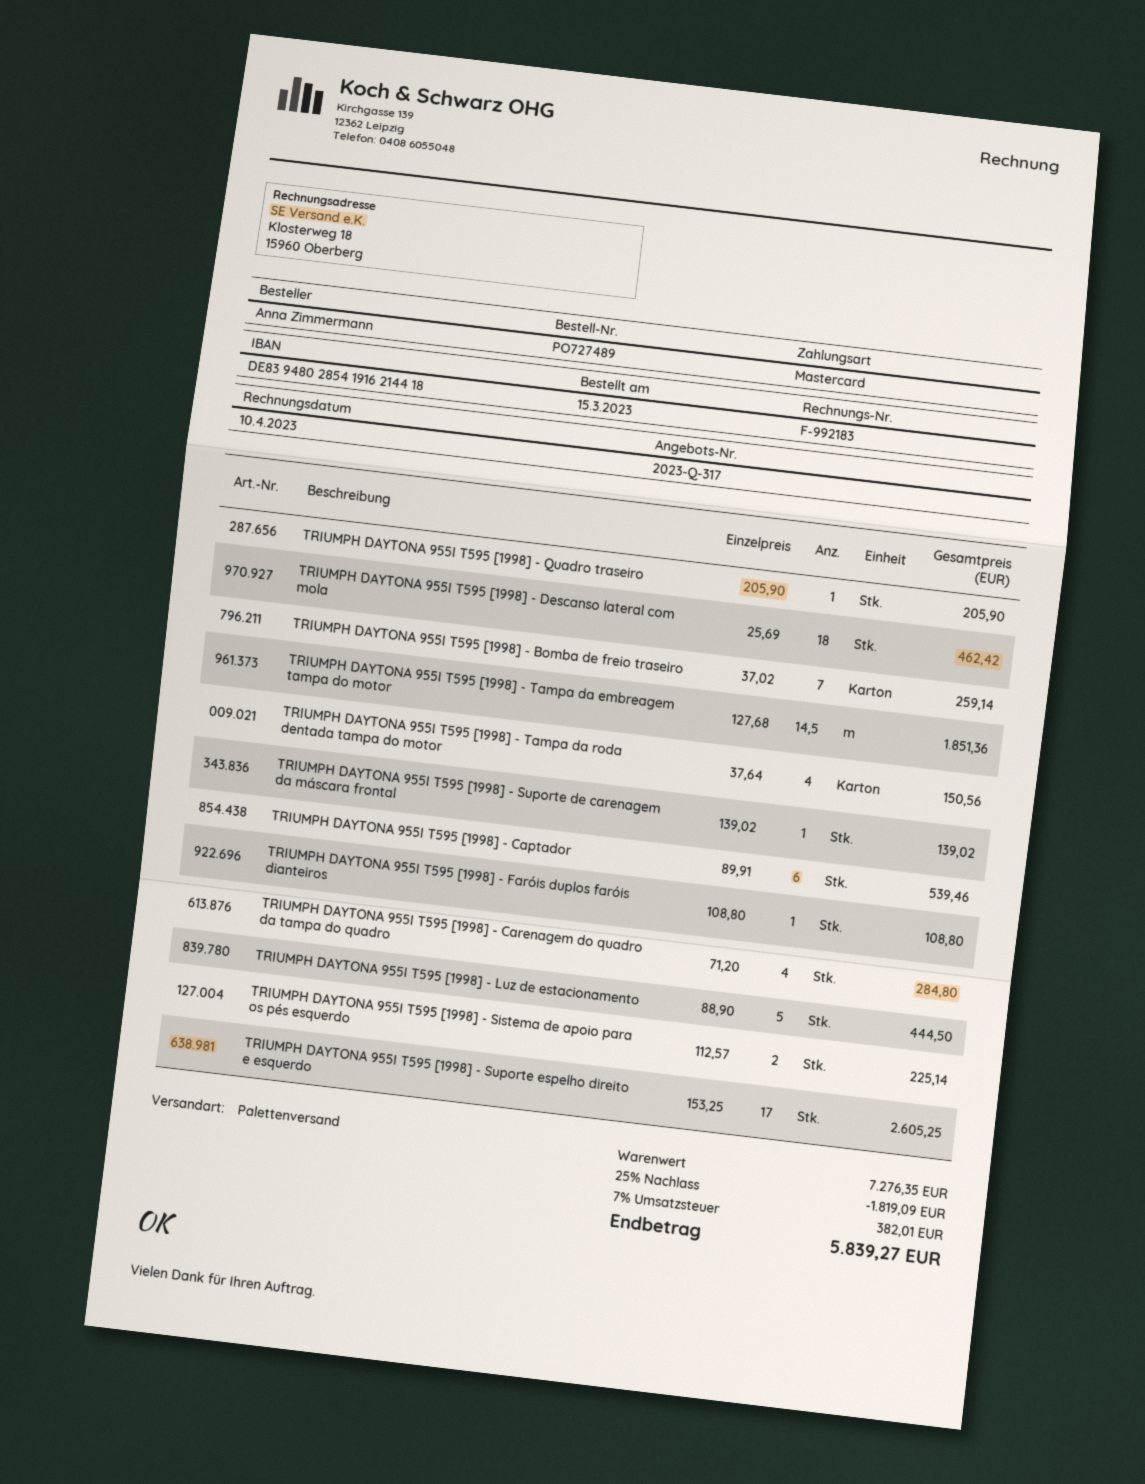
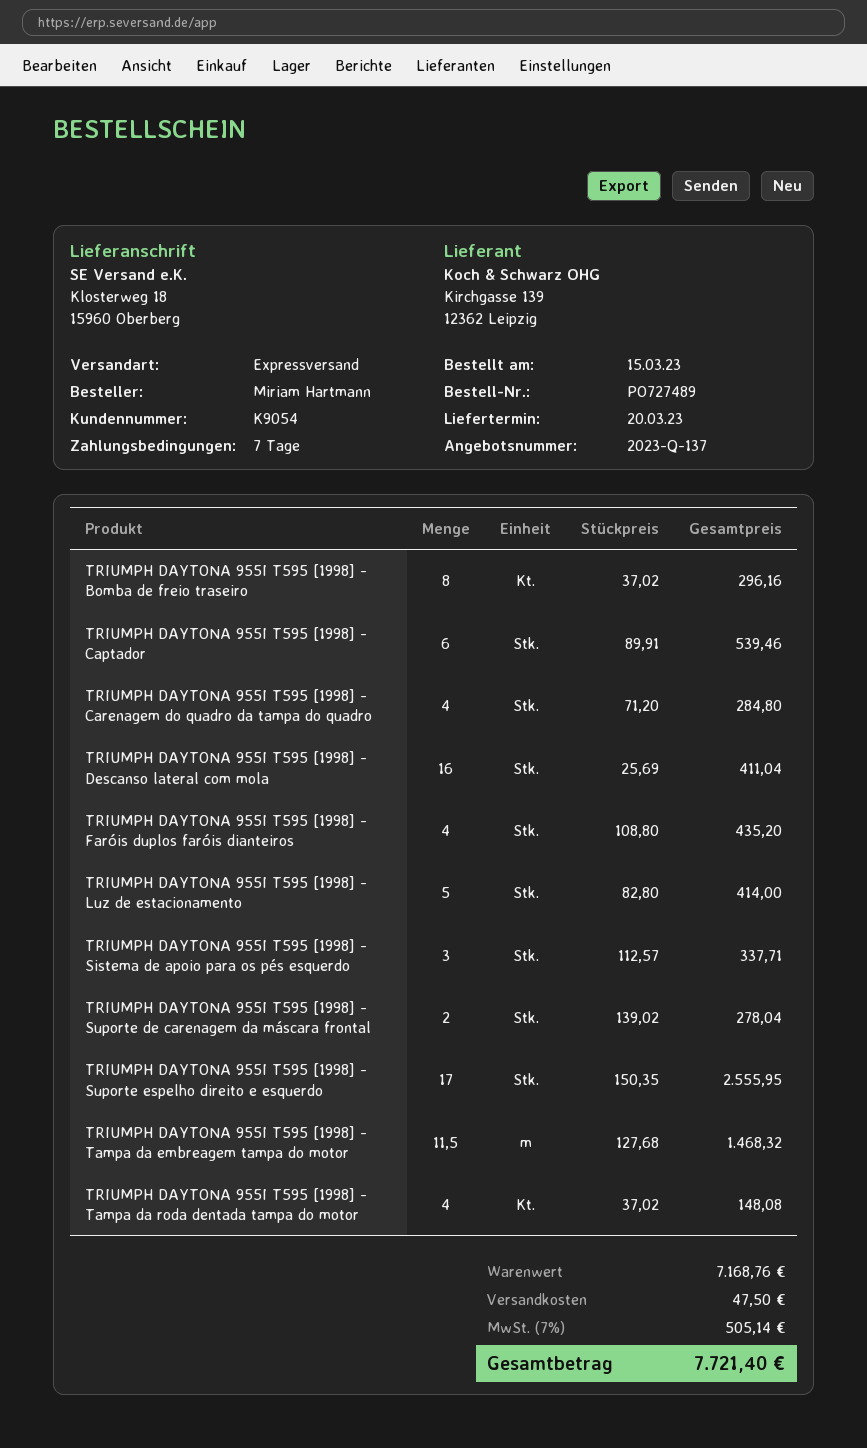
quote number: 2023-Q-317 -> 2023-Q-137
ordered by: Anna Zimmermann -> Miriam Hartmann
shipping method: pallet freight -> express
TRIUMPH DAYTONA 955I T595 [1998] - Quadro traseiro: 1 x 205.90 = 205.90 -> none
TRIUMPH DAYTONA 955I T595 [1998] - Descanso lateral com mola: 18 x 25.69 = 462.42 -> 16 x 25.69 = 411.04
TRIUMPH DAYTONA 955I T595 [1998] - Bomba de freio traseiro: 7 x 37.02 = 259.14 -> 8 x 37.02 = 296.16
TRIUMPH DAYTONA 955I T595 [1998] - Tampa da embreagem tampa do motor: 14.5 x 127.68 = 1851.36 -> 11.5 x 127.68 = 1468.32
TRIUMPH DAYTONA 955I T595 [1998] - Tampa da roda dentada tampa do motor: 4 x 37.64 = 150.56 -> 4 x 37.02 = 148.08
TRIUMPH DAYTONA 955I T595 [1998] - Suporte de carenagem da máscara frontal: 1 x 139.02 = 139.02 -> 2 x 139.02 = 278.04
TRIUMPH DAYTONA 955I T595 [1998] - Faróis duplos faróis dianteiros: 1 x 108.80 = 108.80 -> 4 x 108.80 = 435.20
TRIUMPH DAYTONA 955I T595 [1998] - Luz de estacionamento: 5 x 88.90 = 444.50 -> 5 x 82.80 = 414.00
TRIUMPH DAYTONA 955I T595 [1998] - Sistema de apoio para os pés esquerdo: 2 x 112.57 = 225.14 -> 3 x 112.57 = 337.71
TRIUMPH DAYTONA 955I T595 [1998] - Suporte espelho direito e esquerdo: 17 x 153.25 = 2605.25 -> 17 x 150.35 = 2555.95
subtotal: 7276.35 -> 7168.76
discount: 25% = 1819.09 -> none
shipping: none -> 47.50
tax: 7% = 382.01 -> 7% = 505.14
total: 5839.27 -> 7721.40

